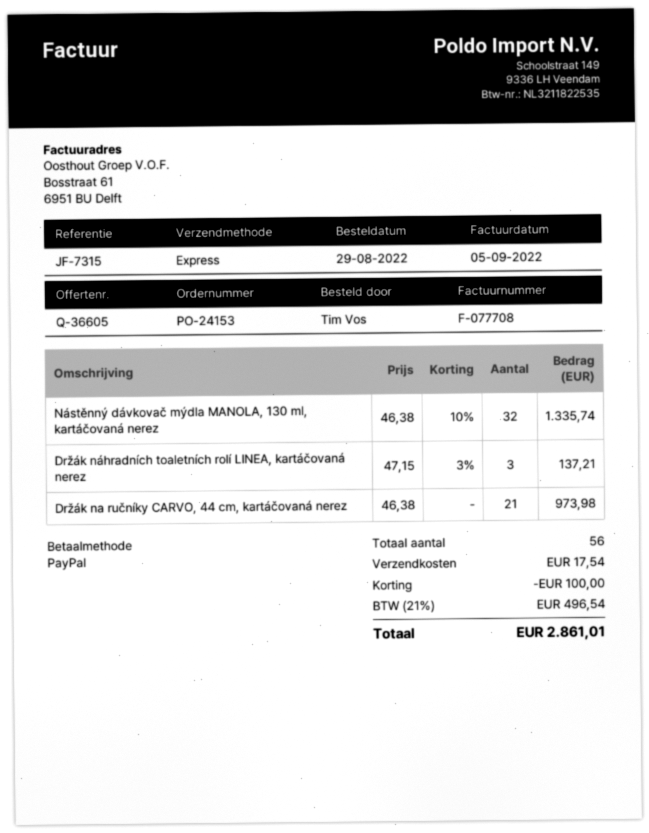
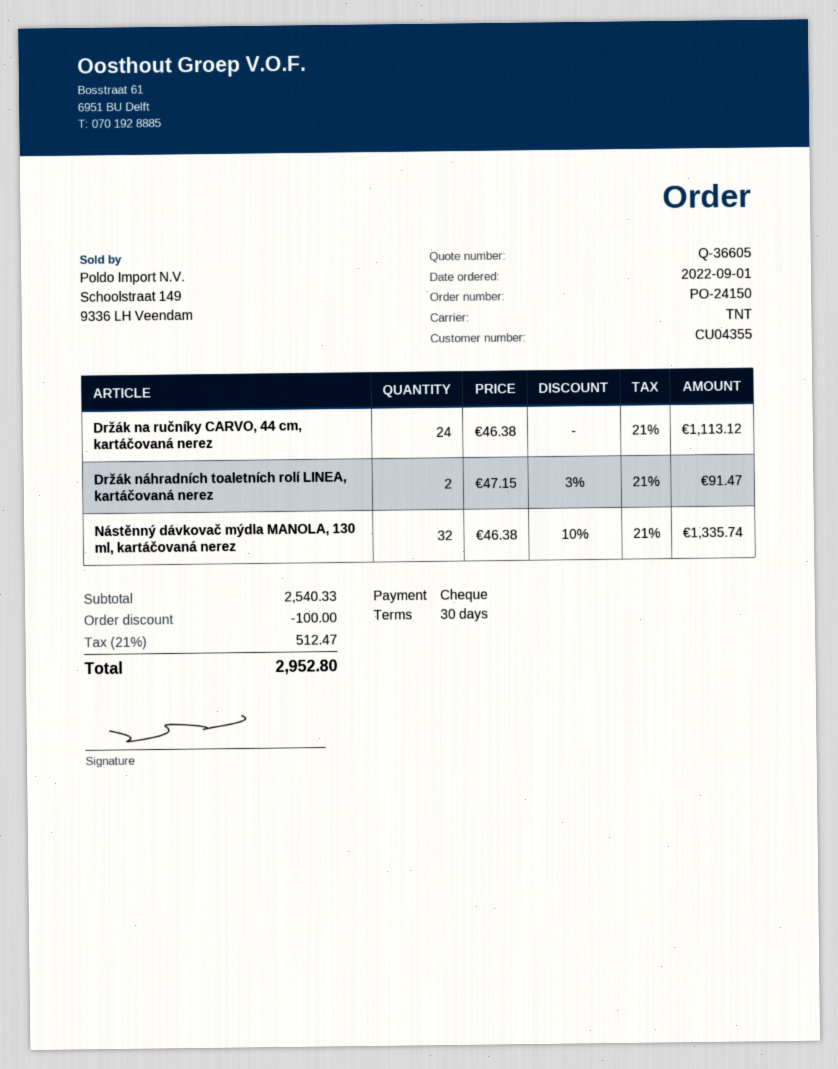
order number: PO-24153 -> PO-24150
order date: 2022-08-29 -> 2022-09-01
payment method: PayPal -> cheque
shipping method: express -> TNT
Držák náhradních toaletních rolí LINEA, kartáčovaná nerez: 3 x 47.15 - 3% = 137.21 -> 2 x 47.15 - 3% = 91.47
Držák na ručníky CARVO, 44 cm, kartáčovaná nerez: 21 x 46.38 = 973.98 -> 24 x 46.38 = 1113.12
shipping: 17.54 -> none
tax: 21% = 496.54 -> 21% = 512.47
total: 2861.01 -> 2952.80

